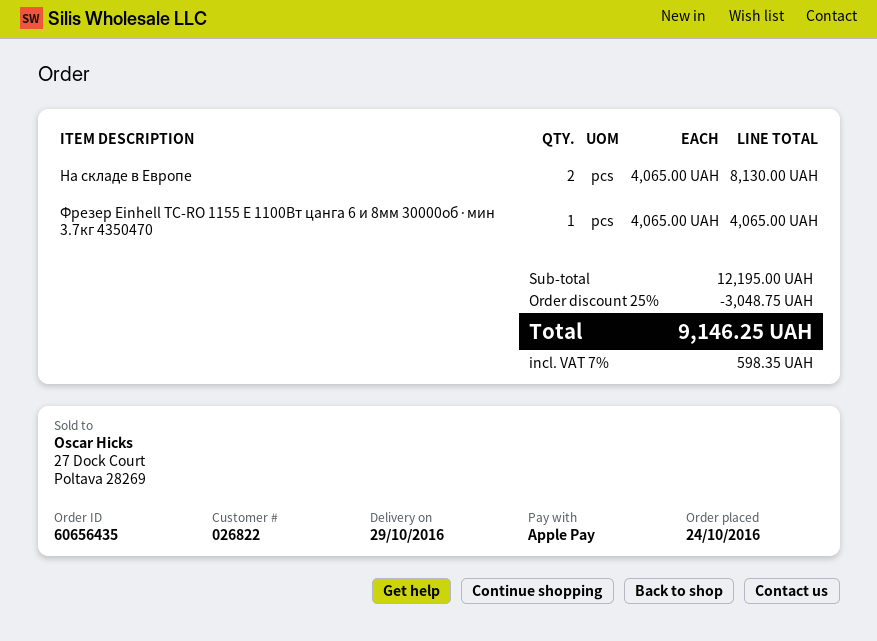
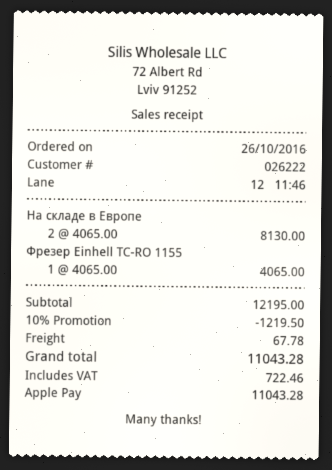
order date: 2016-10-24 -> 2016-10-26
customer number: 026822 -> 026222
discount: 25% = 3048.75 -> 10% = 1219.50
shipping: none -> 67.78
tax: 598.35 -> 722.46
total: 9146.25 -> 11043.28

